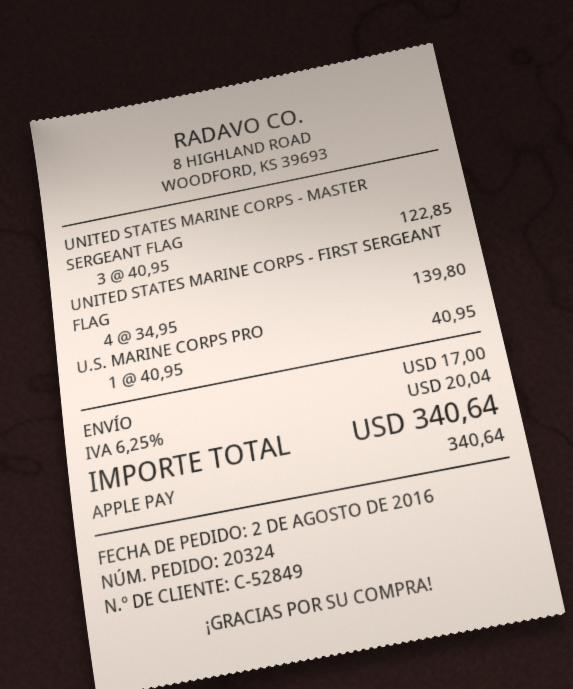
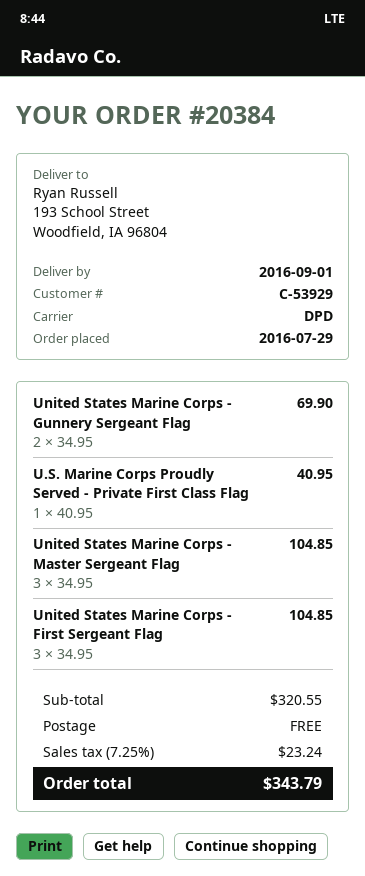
order number: 20324 -> 20384
order date: 2016-08-02 -> 2016-07-29
customer number: C-52849 -> C-53929
UNITED STATES MARINE CORPS - MASTER SERGEANT FLAG: 3 x 40.95 = 122.85 -> 3 x 34.95 = 104.85
UNITED STATES MARINE CORPS - FIRST SERGEANT FLAG: 4 x 34.95 = 139.80 -> 3 x 34.95 = 104.85
United States Marine Corps - Gunnery Sergeant Flag: none -> 2 x 34.95 = 69.90
shipping: 17.00 -> 0.00
tax: 6.25% = 20.04 -> 7.25% = 23.24
total: 340.64 -> 343.79

